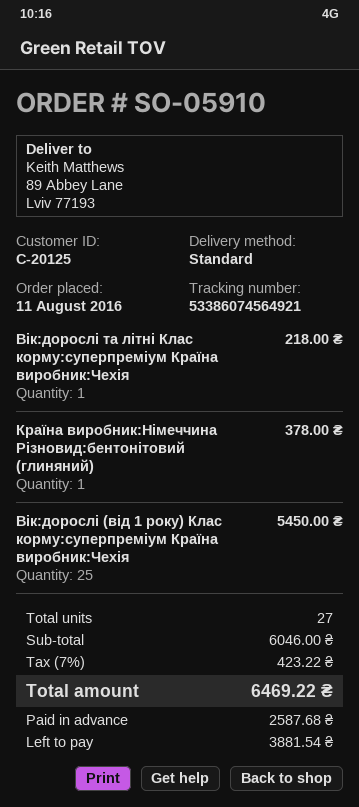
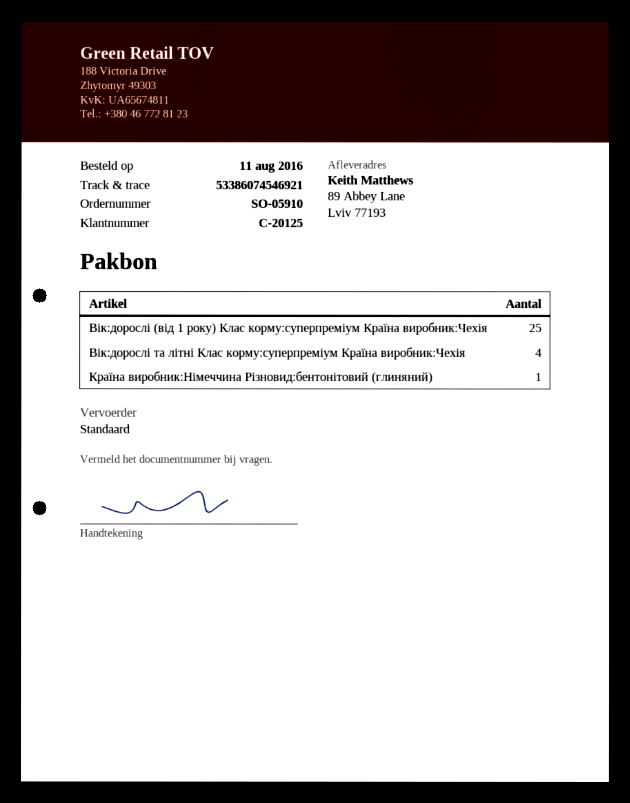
tracking number: 53386074564921 -> 53386074546921
Вік:дорослі та літні Клас корму:суперпреміум Країна виробник:Чехія: 1 -> 4

